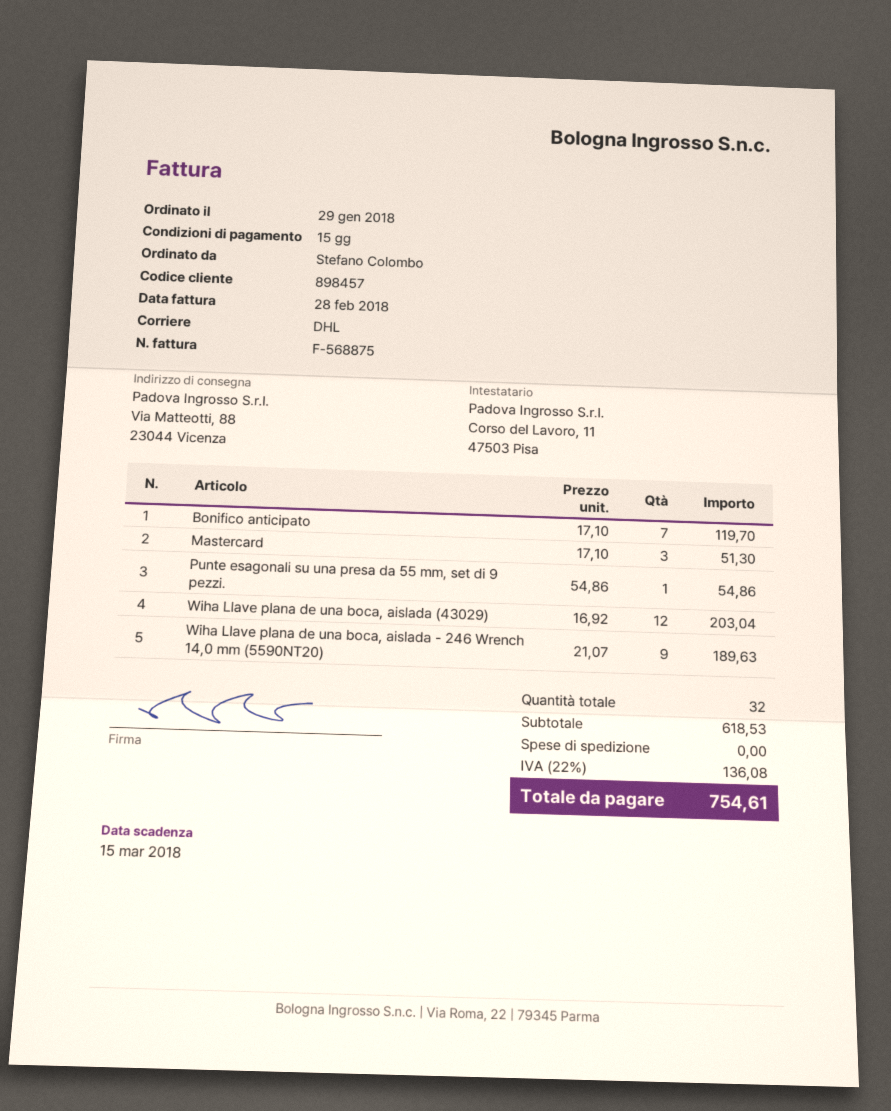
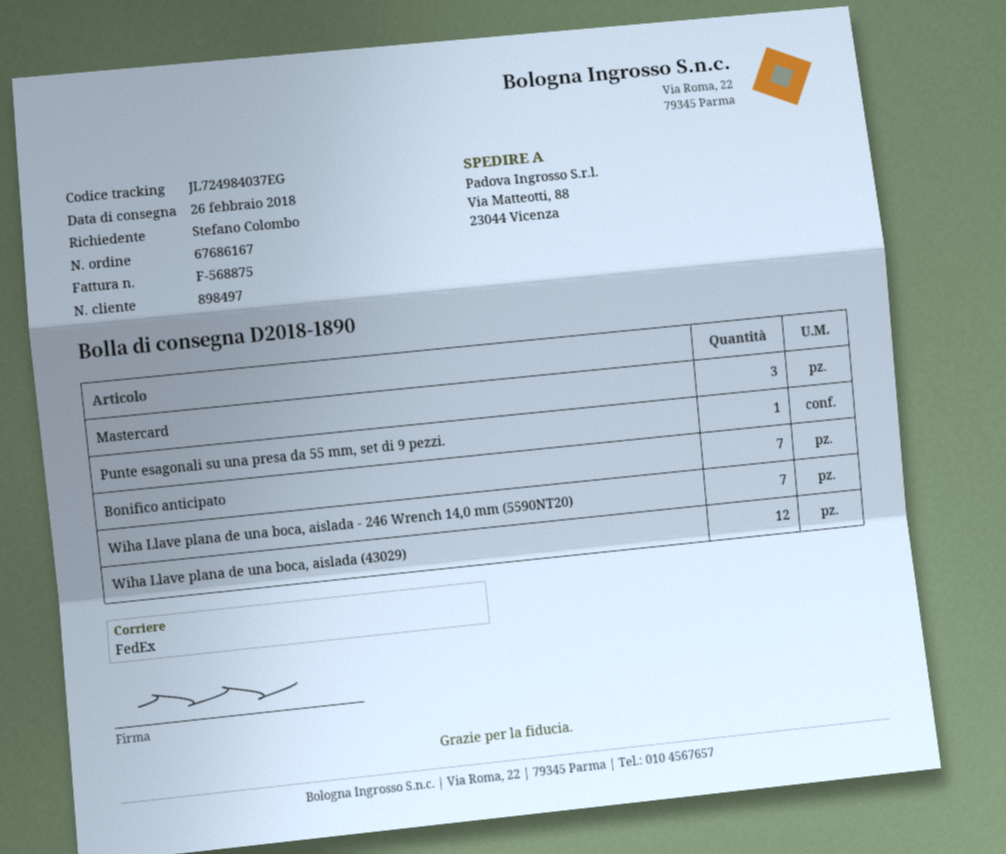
customer number: 898457 -> 898497
shipping method: DHL -> FedEx
Wiha Llave plana de una boca, aislada - 246 Wrench 14,0 mm (5590NT20): 9 -> 7

